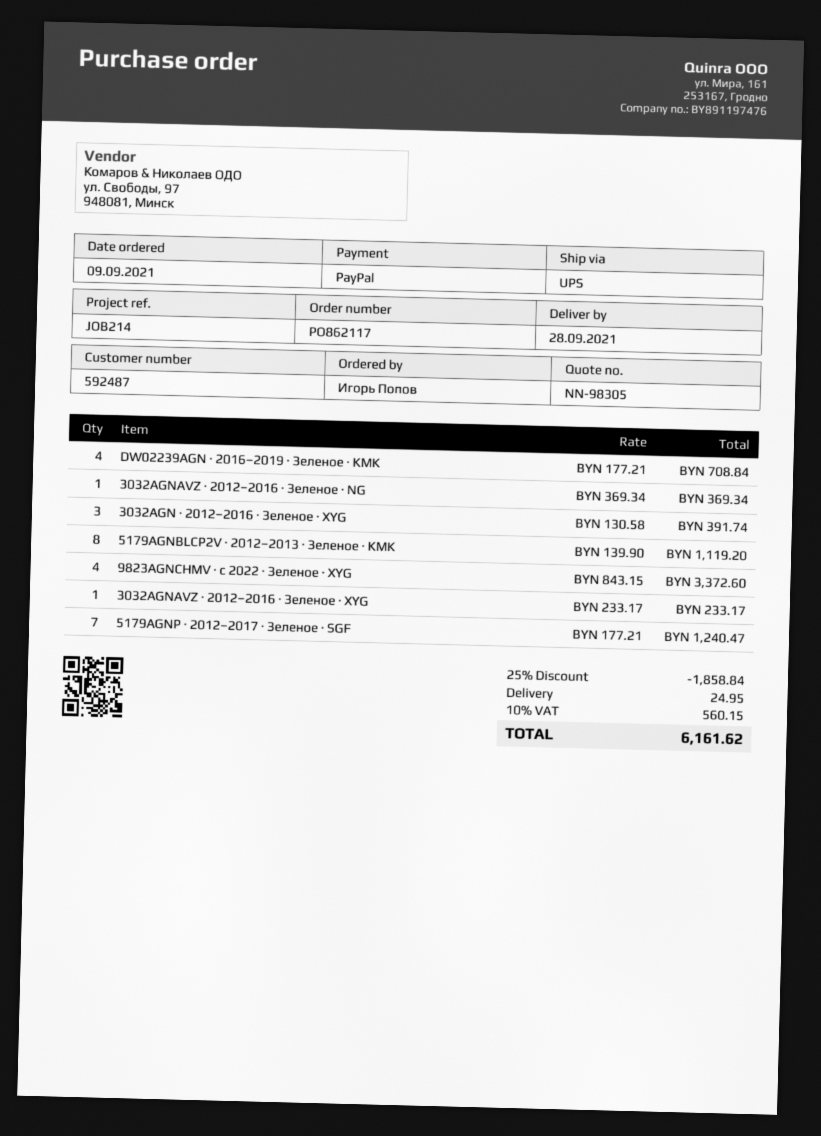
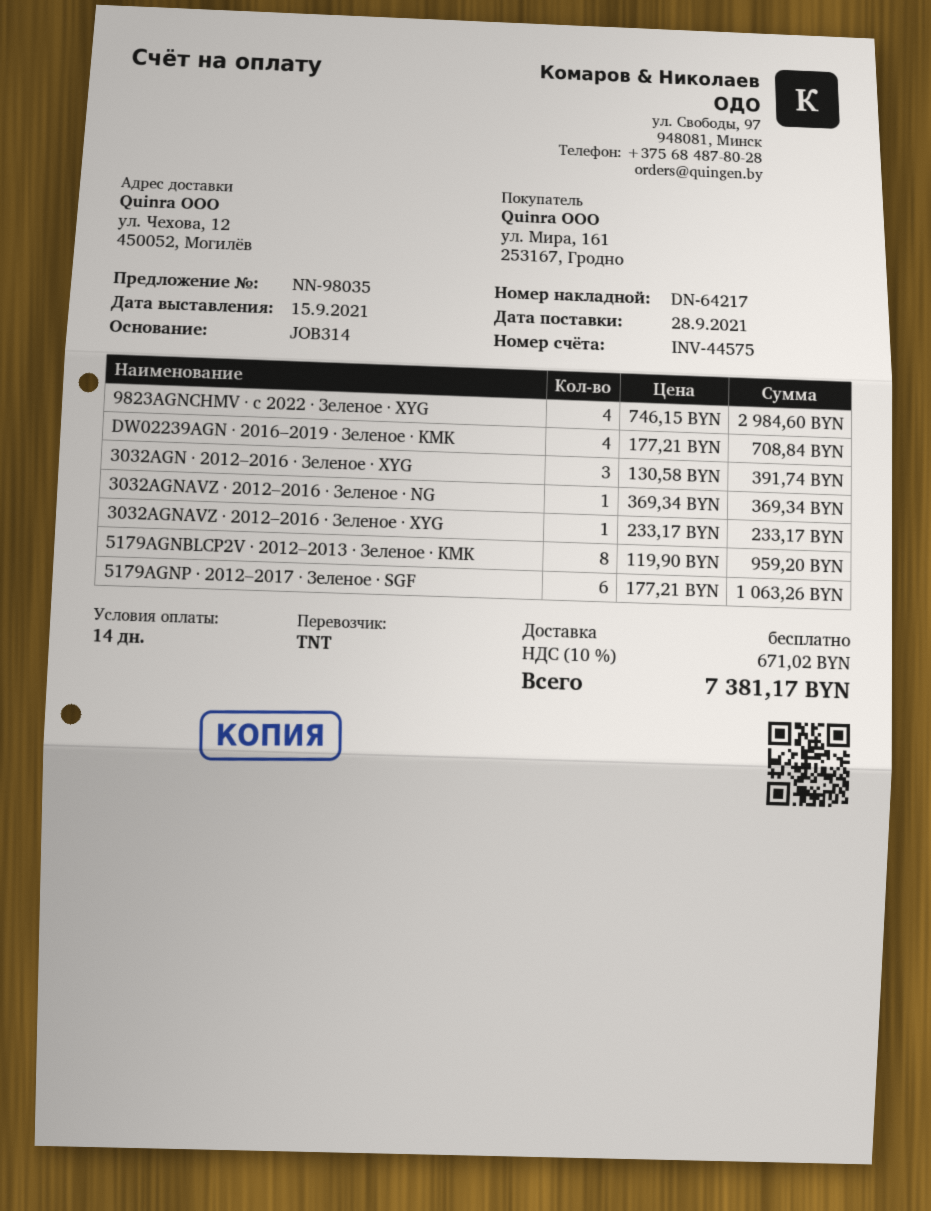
quote number: NN-98305 -> NN-98035
reference: JOB214 -> JOB314
shipping method: UPS -> TNT
5179AGNBLCP2V · 2012–2013 · Зеленое · KMK: 8 x 139.90 = 1119.20 -> 8 x 119.90 = 959.20
9823AGNCHMV · с 2022 · Зеленое · XYG: 4 x 843.15 = 3372.60 -> 4 x 746.15 = 2984.60
5179AGNP · 2012–2017 · Зеленое · SGF: 7 x 177.21 = 1240.47 -> 6 x 177.21 = 1063.26
discount: 25% = 1858.84 -> none
shipping: 24.95 -> 0.00
tax: 10% = 560.15 -> 10% = 671.02
total: 6161.62 -> 7381.17

